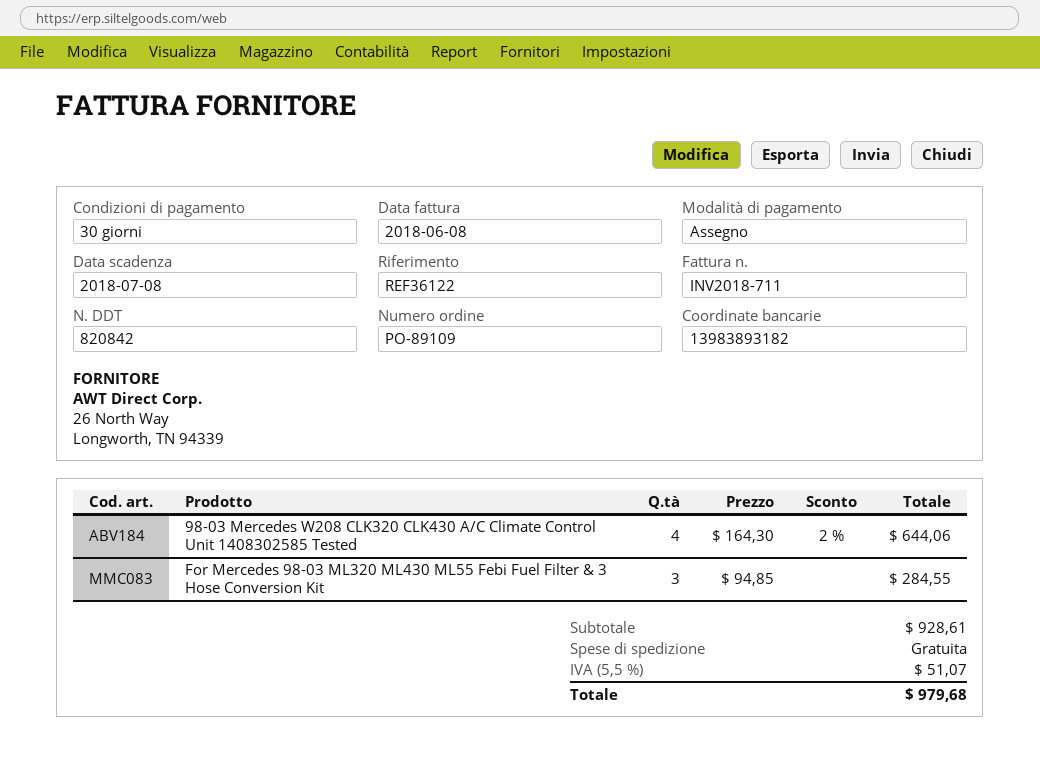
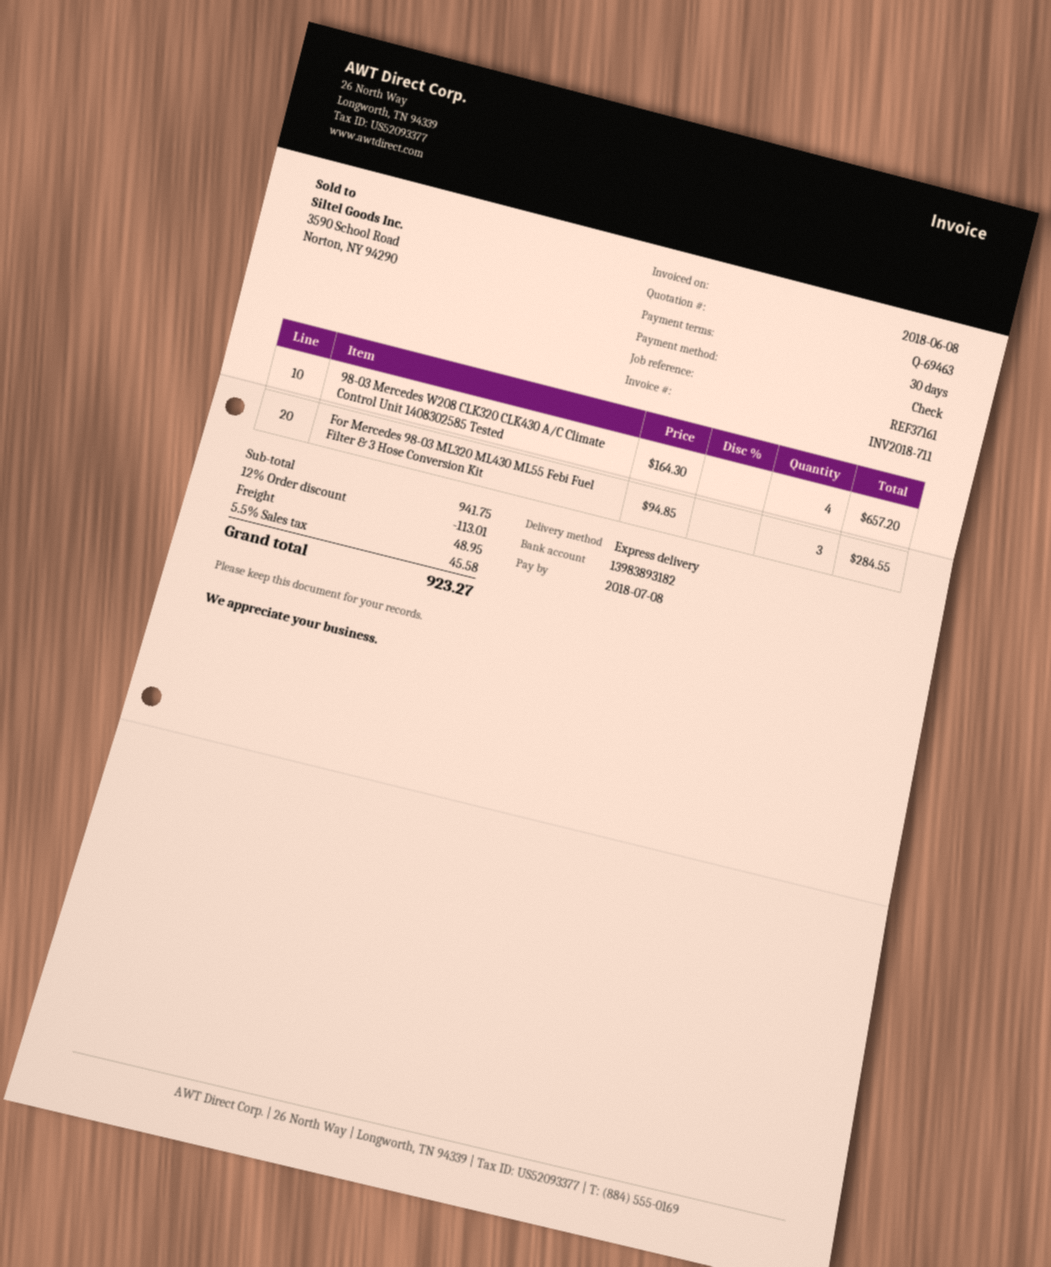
reference: REF36122 -> REF37161
98-03 Mercedes W208 CLK320 CLK430 A/C Climate Control Unit 1408302585 Tested: 4 x 164.30 - 2% = 644.06 -> 4 x 164.30 = 657.20
subtotal: 928.61 -> 941.75
discount: none -> 12% = 113.01
shipping: 0.00 -> 48.95
tax: 5.5% = 51.07 -> 5.5% = 45.58
total: 979.68 -> 923.27

